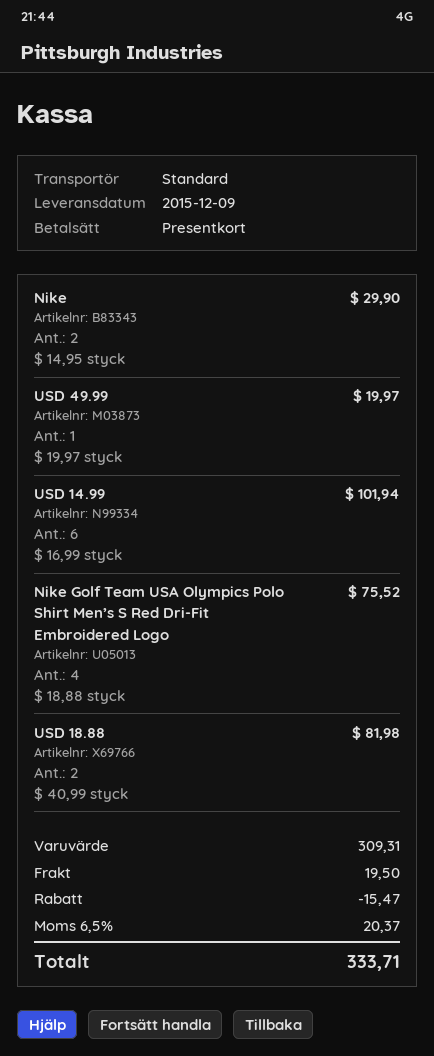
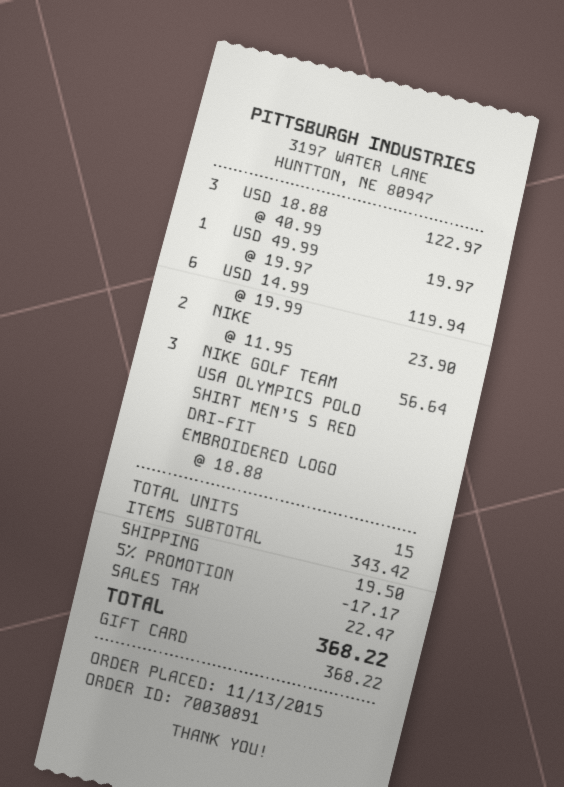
Nike: 2 x 14.95 = 29.90 -> 2 x 11.95 = 23.90
USD 14.99: 6 x 16.99 = 101.94 -> 6 x 19.99 = 119.94
Nike Golf Team USA Olympics Polo Shirt Men’s S Red Dri-Fit Embroidered Logo: 4 x 18.88 = 75.52 -> 3 x 18.88 = 56.64
USD 18.88: 2 x 40.99 = 81.98 -> 3 x 40.99 = 122.97
subtotal: 309.31 -> 343.42
discount: 15.47 -> 17.17
tax: 20.37 -> 22.47
total: 333.71 -> 368.22

